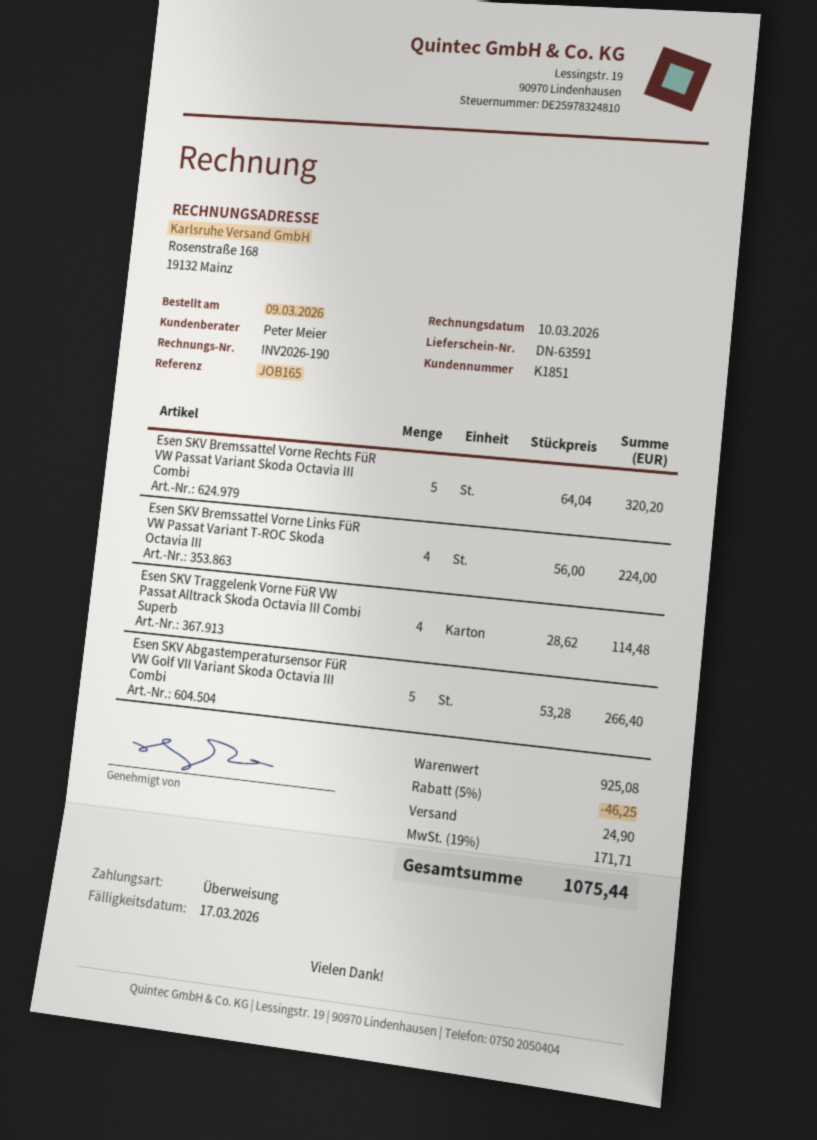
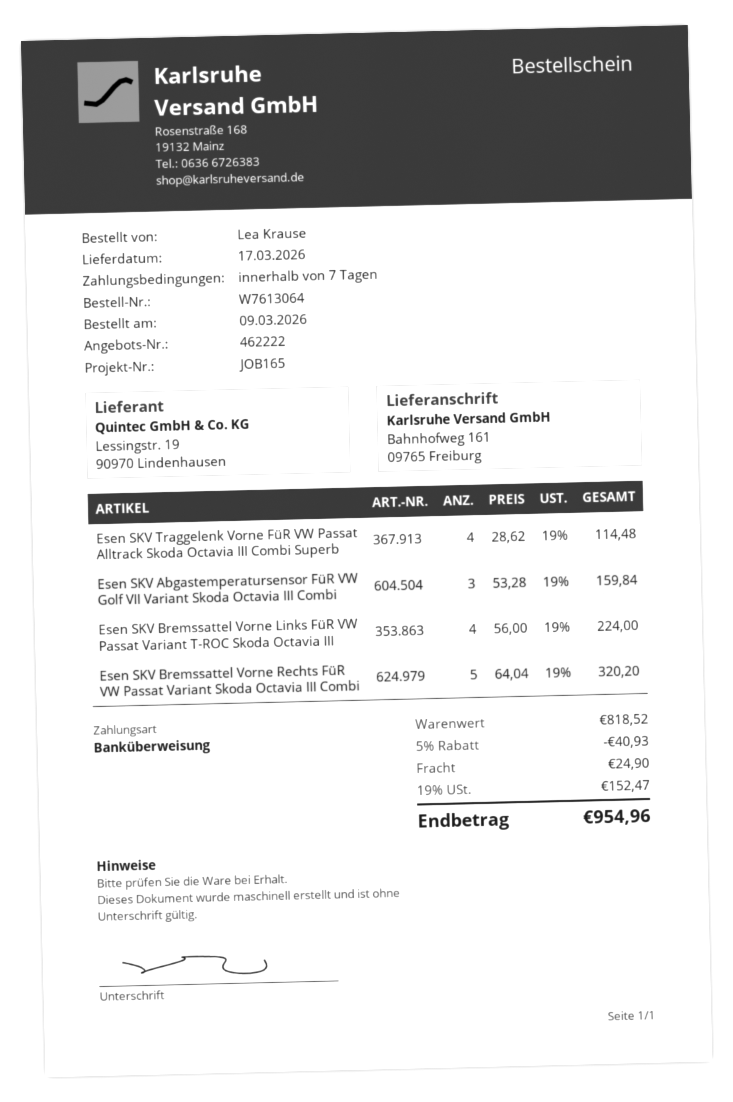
Esen SKV Abgastemperatursensor FüR VW Golf VII Variant Skoda Octavia III Combi: 5 x 53.28 = 266.40 -> 3 x 53.28 = 159.84
subtotal: 925.08 -> 818.52
discount: 5% = 46.25 -> 5% = 40.93
tax: 19% = 171.71 -> 19% = 152.47
total: 1075.44 -> 954.96

